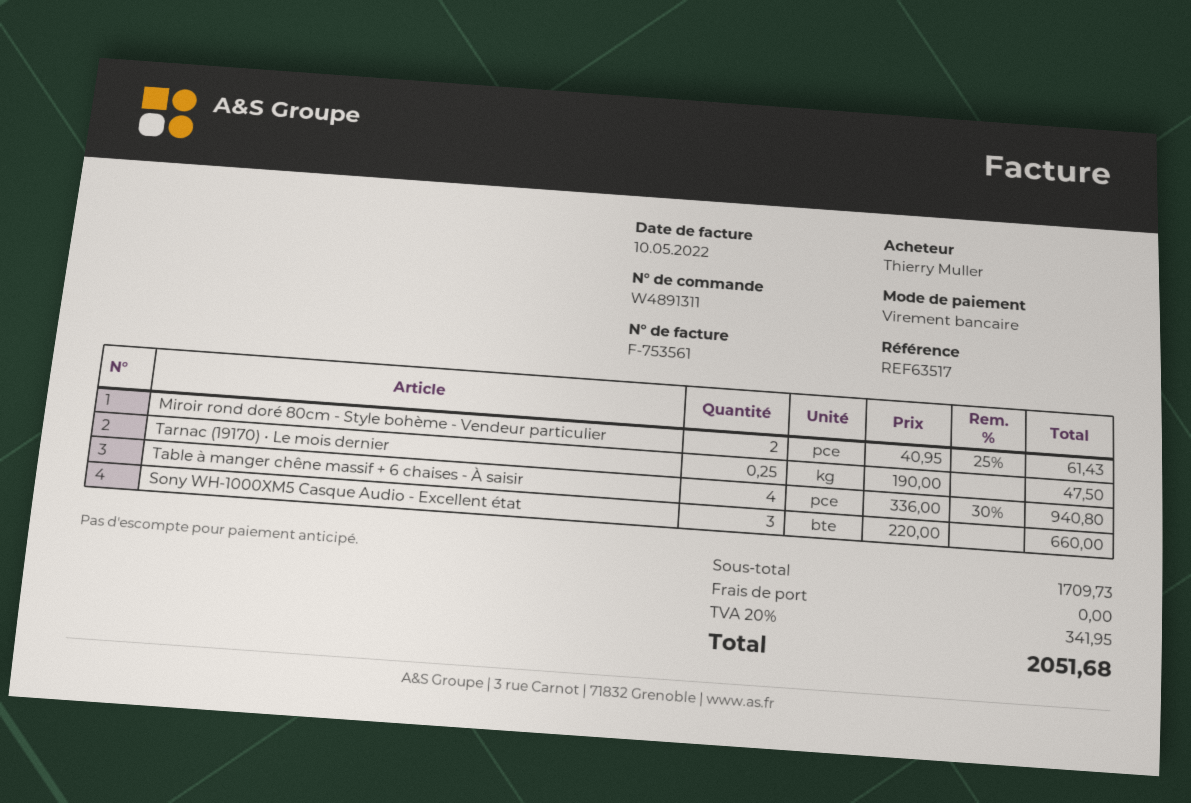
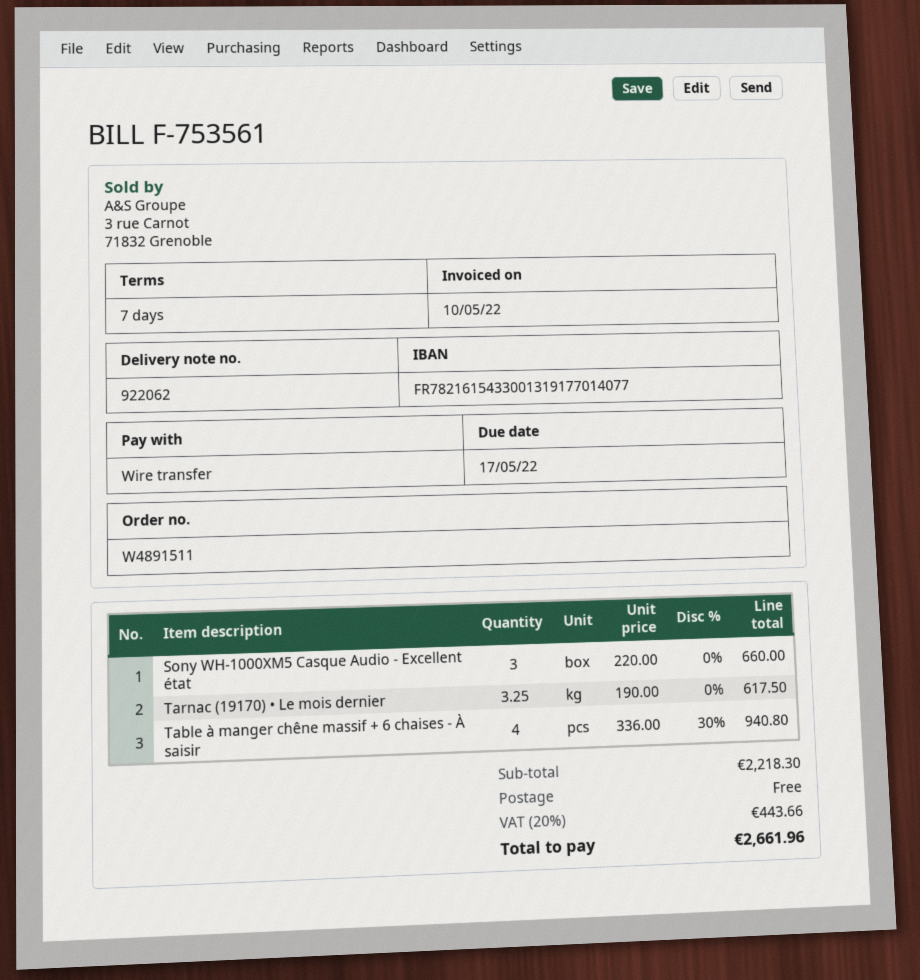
order number: W4891311 -> W4891511
Miroir rond doré 80cm - Style bohème - Vendeur particulier: 2 x 40.95 - 25% = 61.43 -> none
Tarnac (19170) • Le mois dernier: 0.25 x 190.00 = 47.50 -> 3.25 x 190.00 = 617.50
subtotal: 1709.73 -> 2218.30
tax: 20% = 341.95 -> 20% = 443.66
total: 2051.68 -> 2661.96

